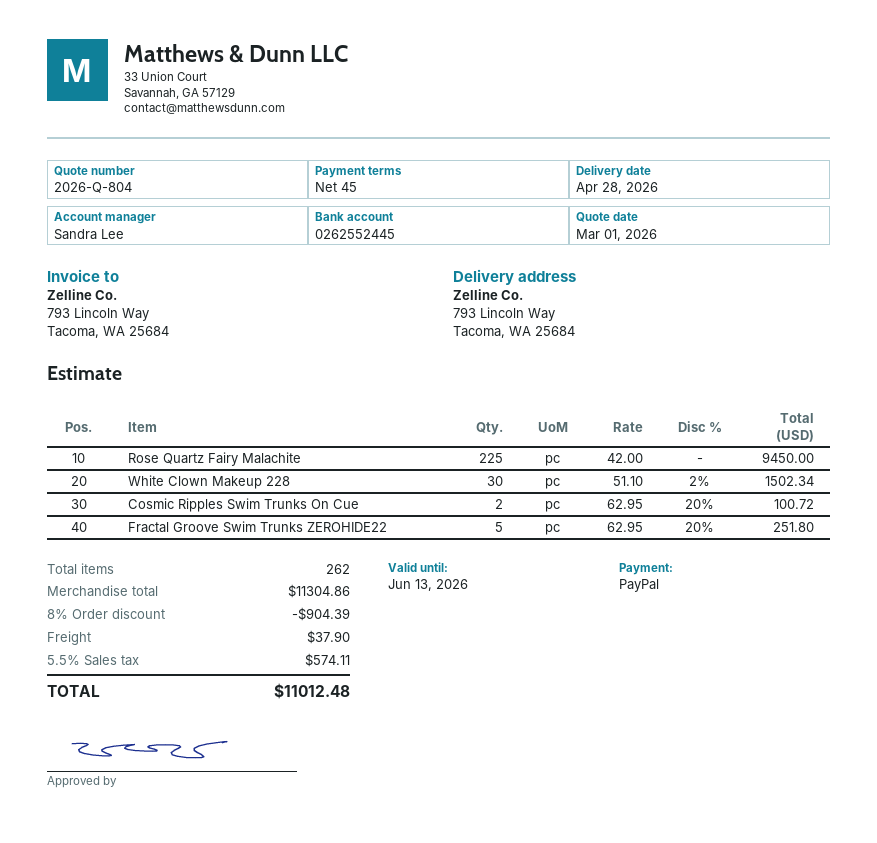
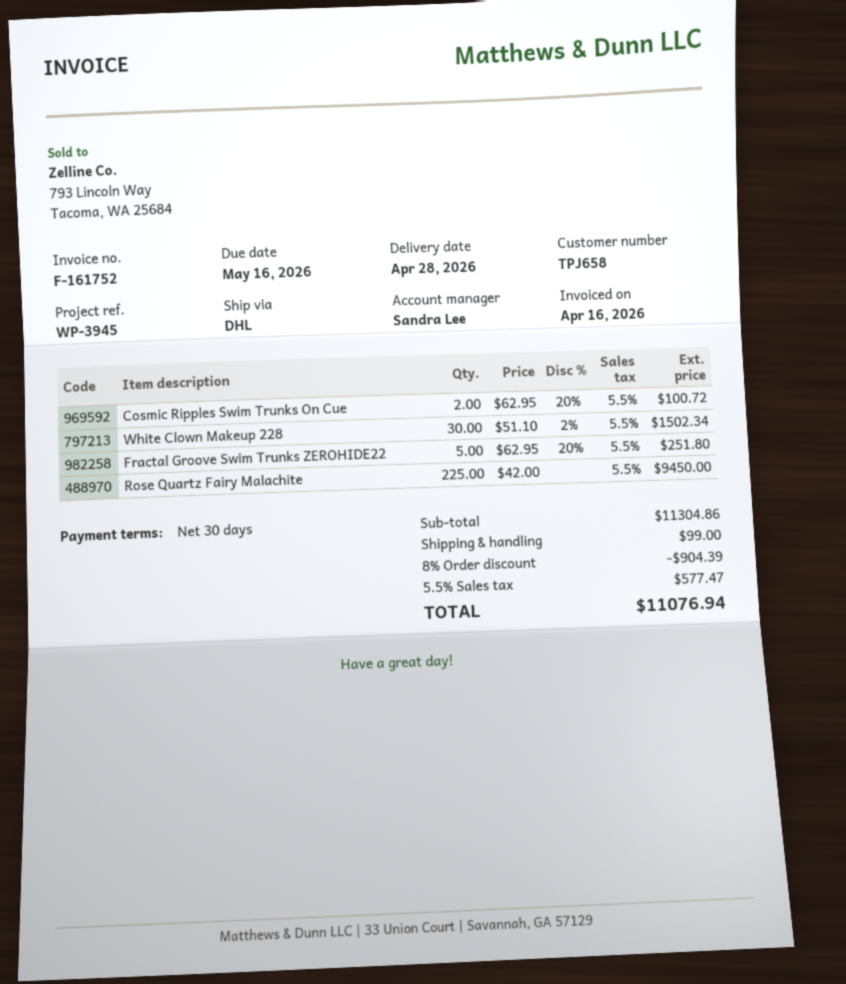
payment terms: 45 days -> 30 days
shipping: 37.90 -> 99.00
tax: 5.5% = 574.11 -> 5.5% = 577.47
total: 11012.48 -> 11076.94

